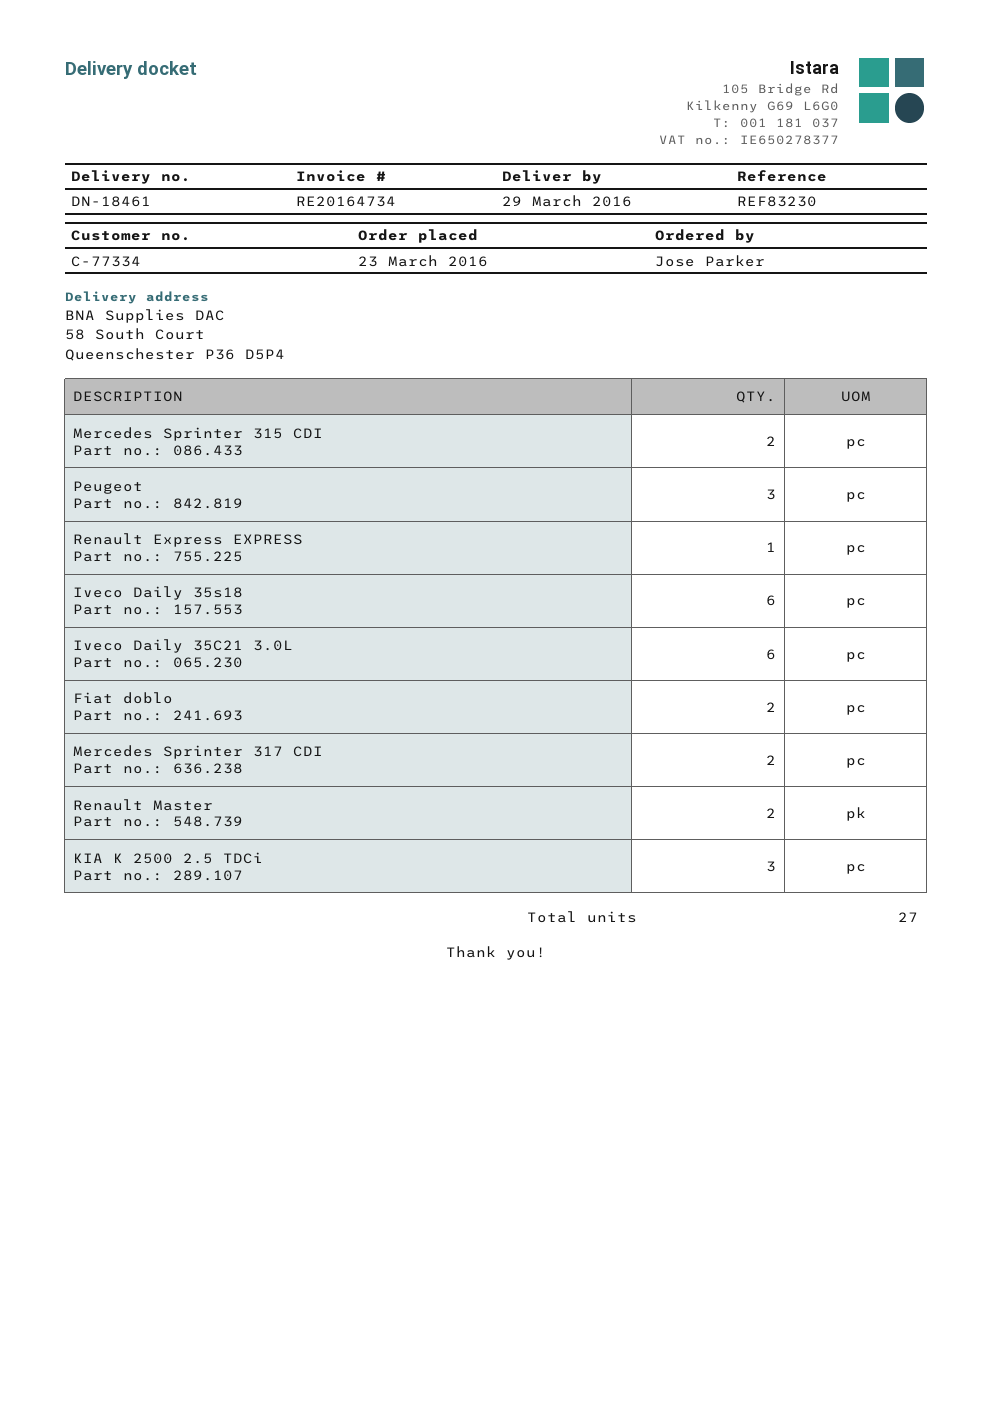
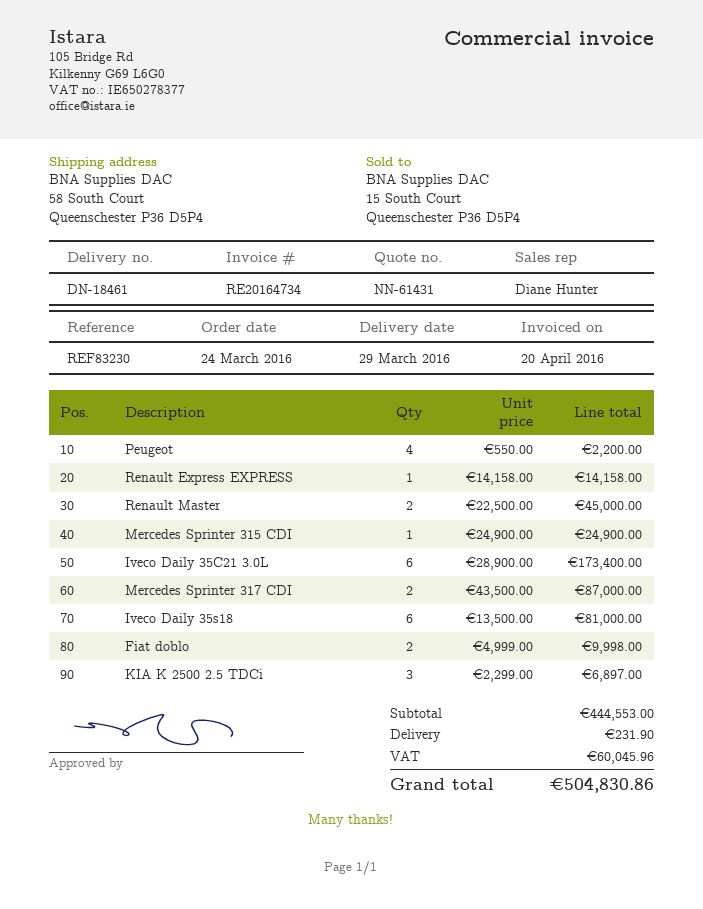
order date: 2016-03-23 -> 2016-03-24
Mercedes Sprinter 315 CDI: 2 -> 1
Peugeot: 3 -> 4

